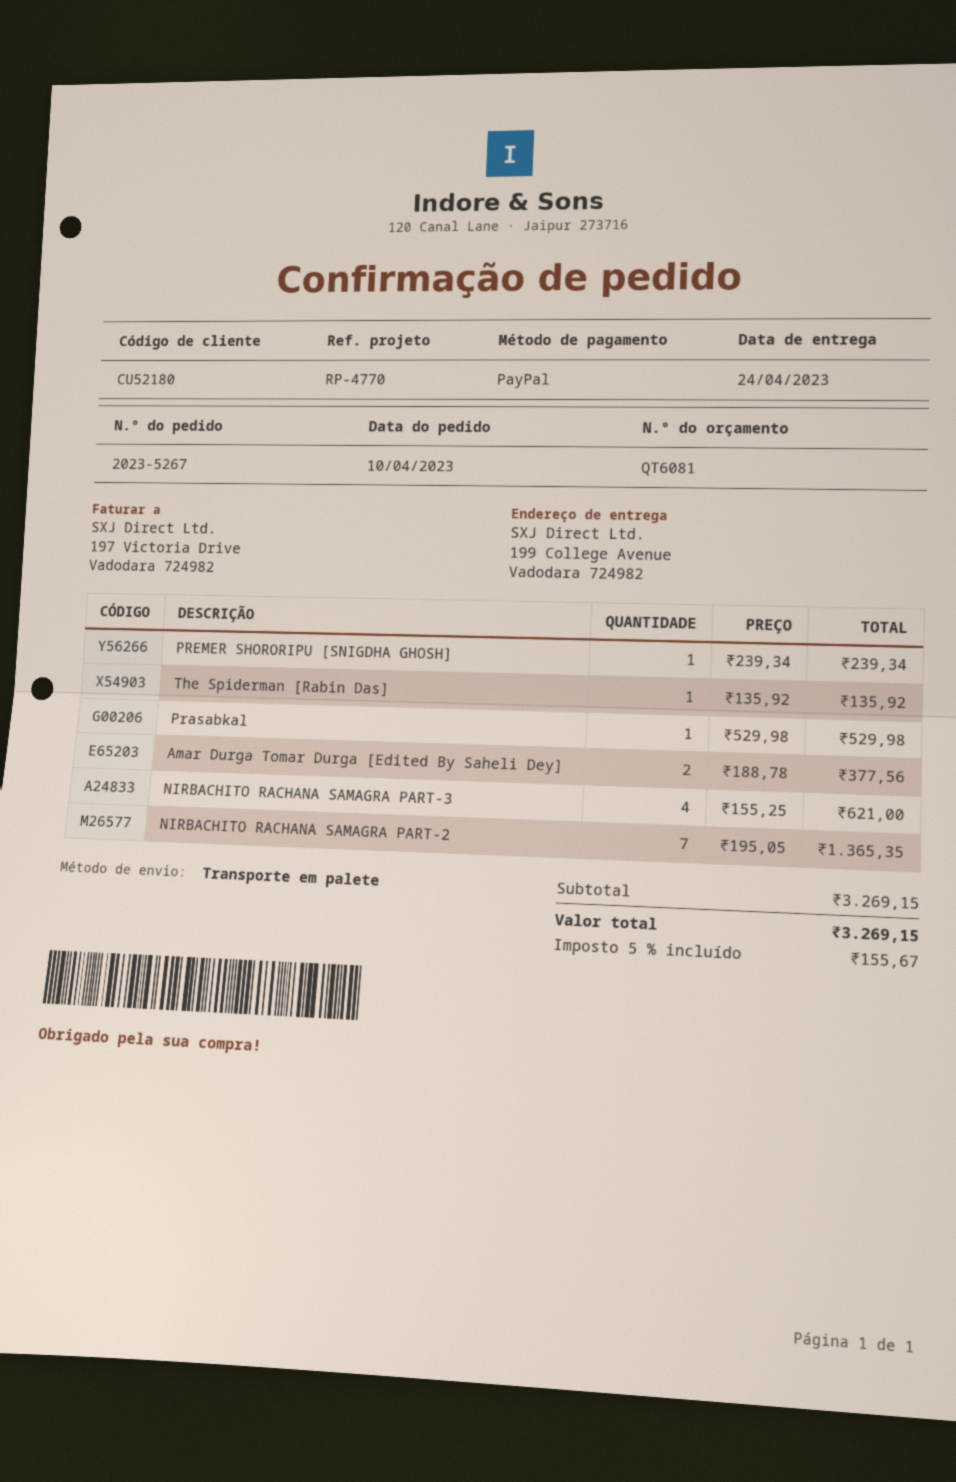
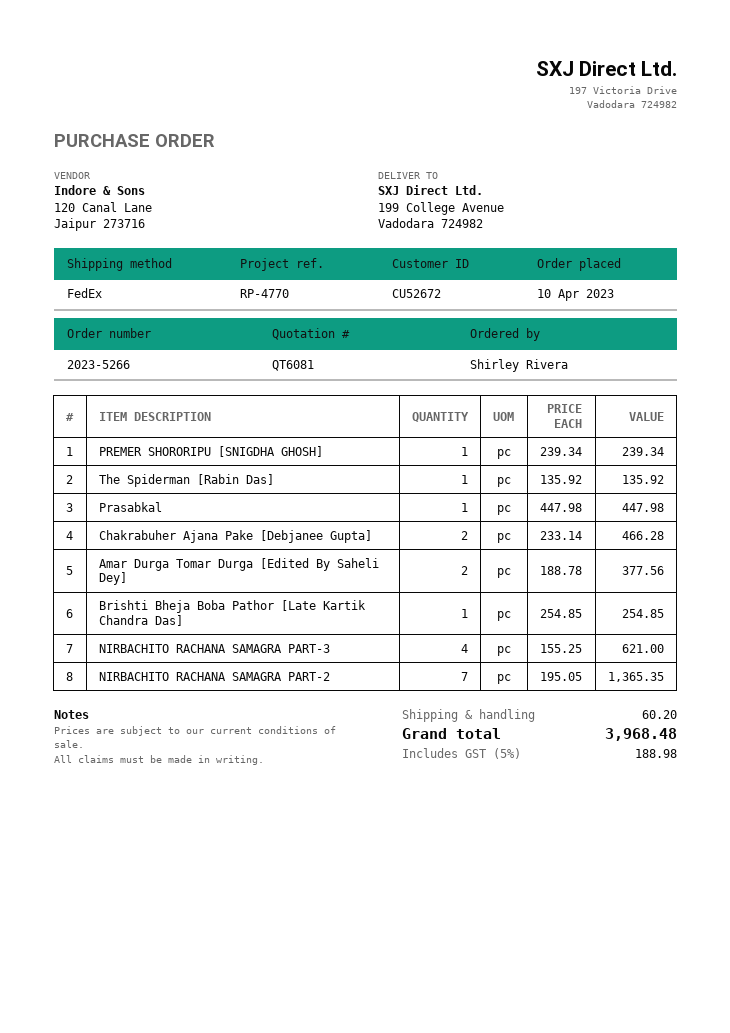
order number: 2023-5267 -> 2023-5266
customer number: CU52180 -> CU52672
shipping method: pallet freight -> FedEx
Prasabkal: 1 x 529.98 = 529.98 -> 1 x 447.98 = 447.98
Chakrabuher Ajana Pake [Debjanee Gupta]: none -> 2 x 233.14 = 466.28
Brishti Bheja Boba Pathor [Late Kartik Chandra Das]: none -> 1 x 254.85 = 254.85
shipping: none -> 60.20
tax: 5% = 155.67 -> 5% = 188.98
total: 3269.15 -> 3968.48

